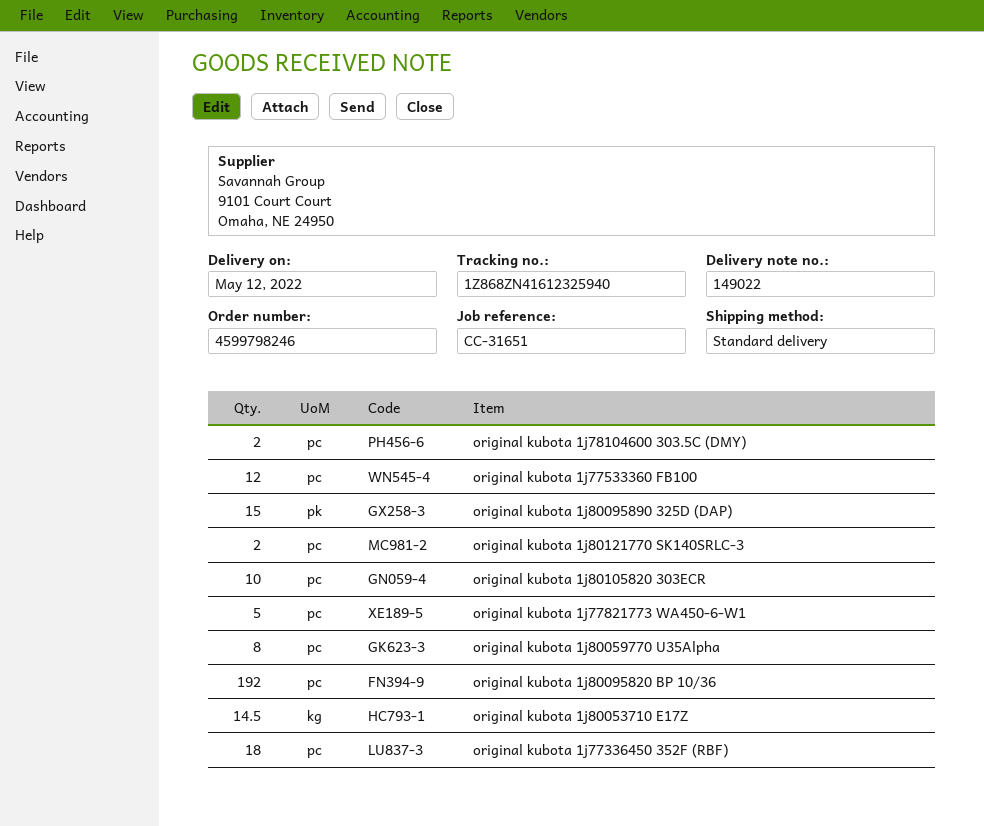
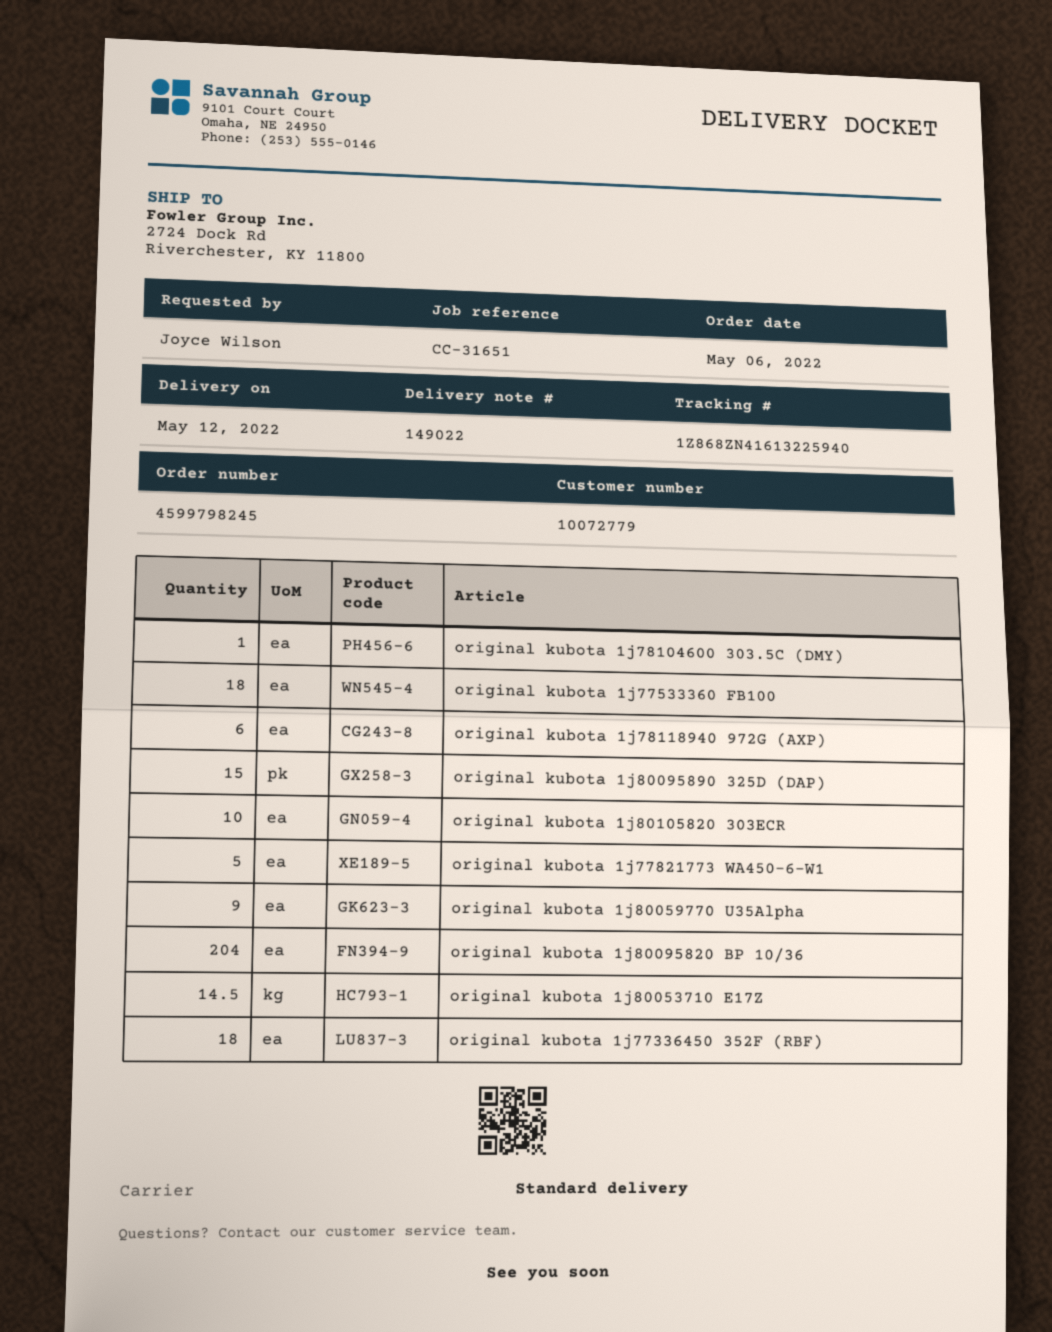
order number: 4599798246 -> 4599798245
tracking number: 1Z868ZN41612325940 -> 1Z868ZN41613225940
original kubota 1j78104600 303.5C (DMY): 2 -> 1
original kubota 1j77533360 FB100: 12 -> 18
original kubota 1j80121770 SK140SRLC-3: 2 -> none
original kubota 1j80059770 U35Alpha: 8 -> 9
original kubota 1j80095820 BP 10/36: 192 -> 204
original kubota 1j78118940 972G (AXP): none -> 6

